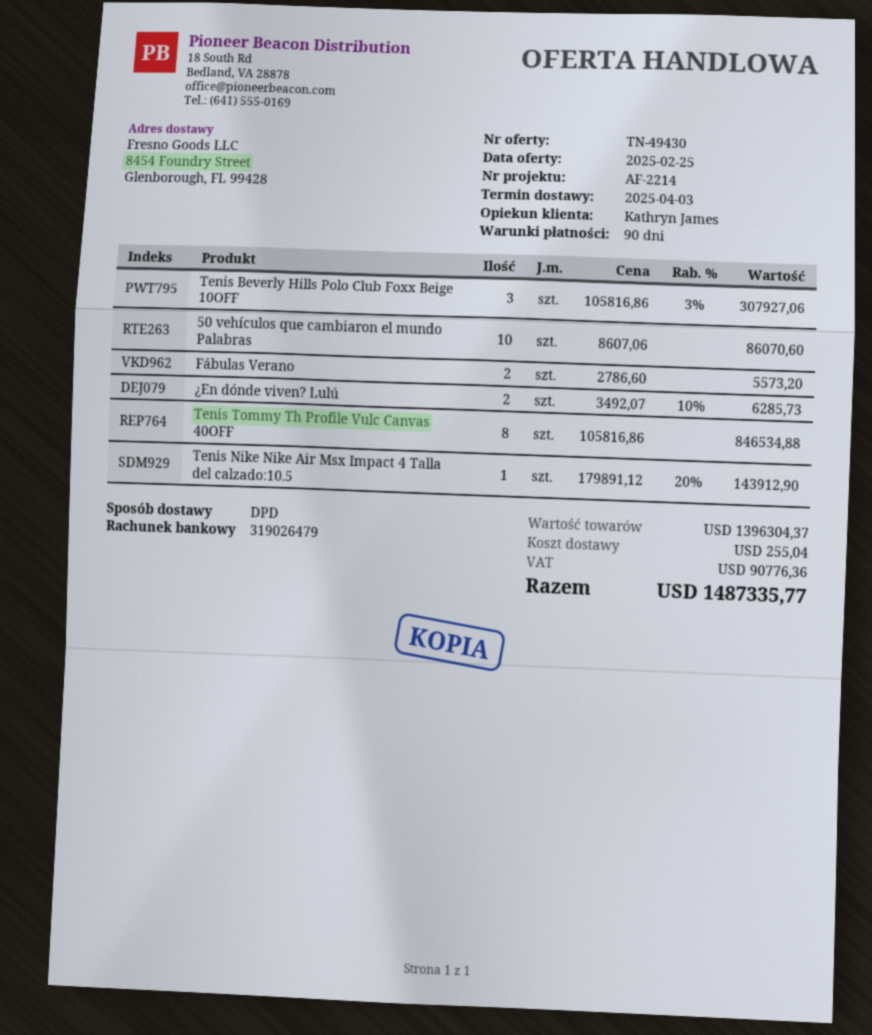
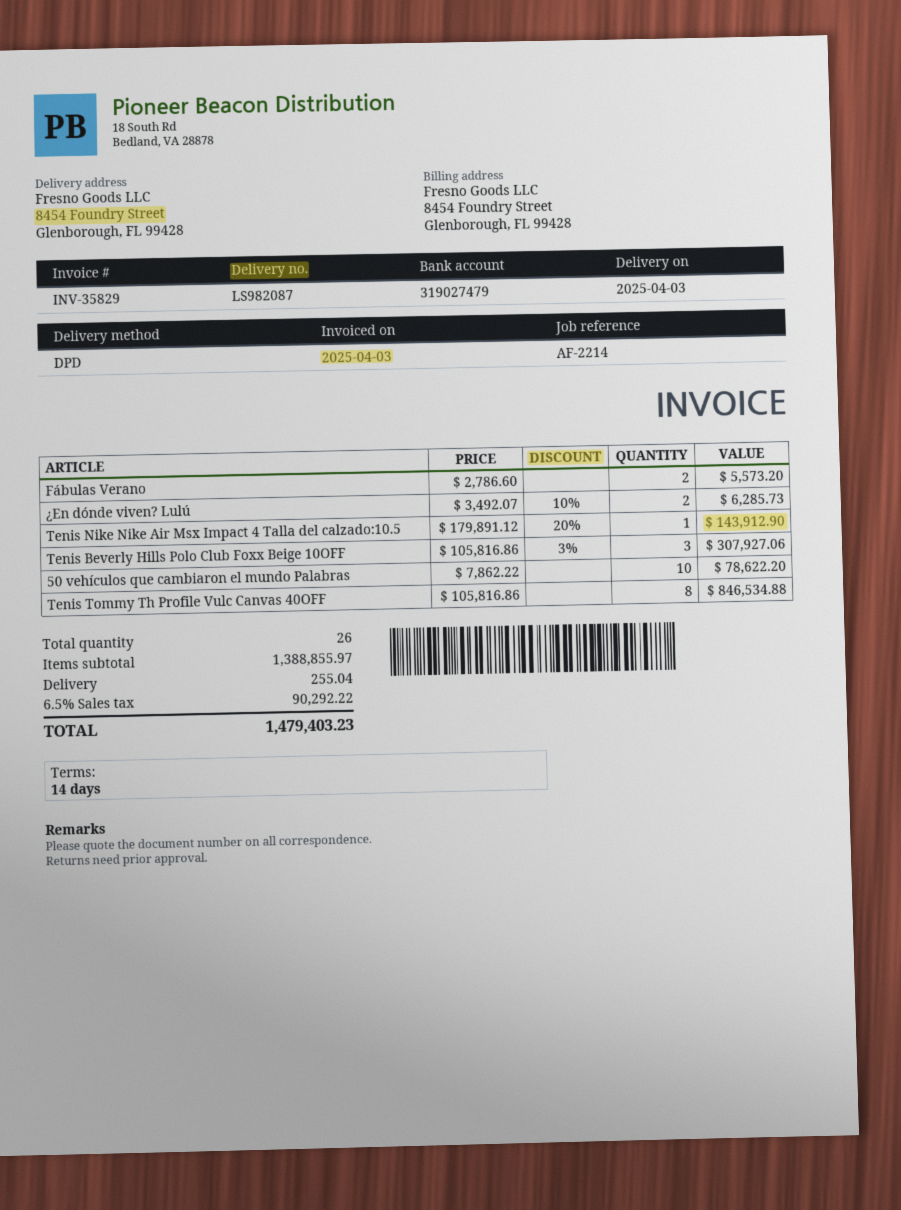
payment terms: 90 days -> 14 days
bank account: 319026479 -> 319027479
50 vehículos que cambiaron el mundo Palabras: 10 x 8607.06 = 86070.60 -> 10 x 7862.22 = 78622.20
subtotal: 1396304.37 -> 1388855.97
tax: 90776.36 -> 90292.22
total: 1487335.77 -> 1479403.23

